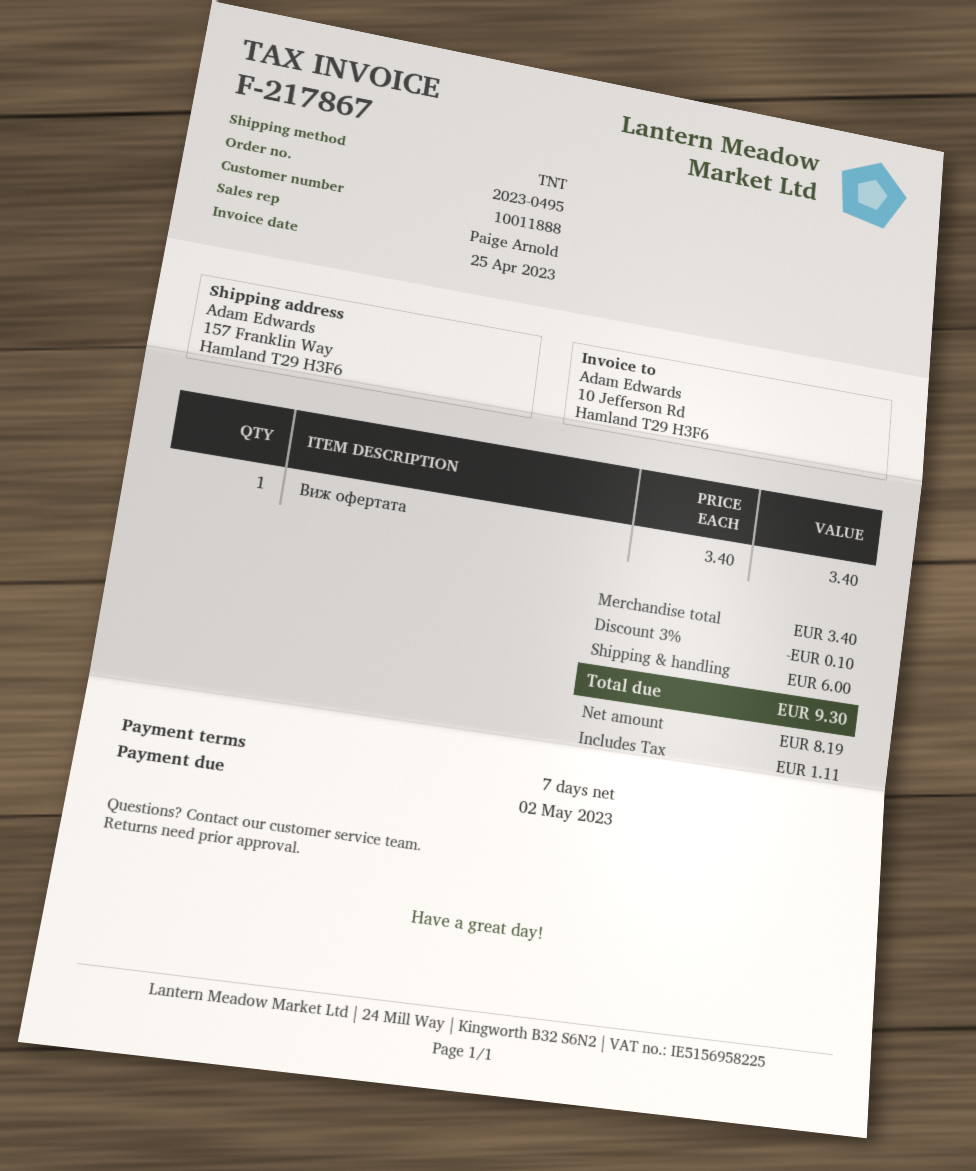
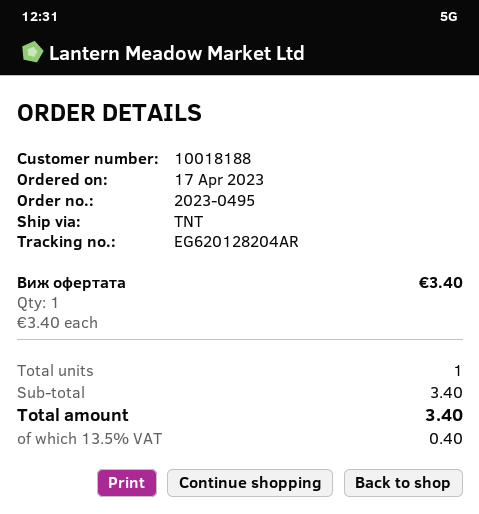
customer number: 10011888 -> 10018188
discount: 3% = 0.10 -> none
shipping: 6.00 -> none
tax: 1.11 -> 0.40
total: 9.30 -> 3.40

